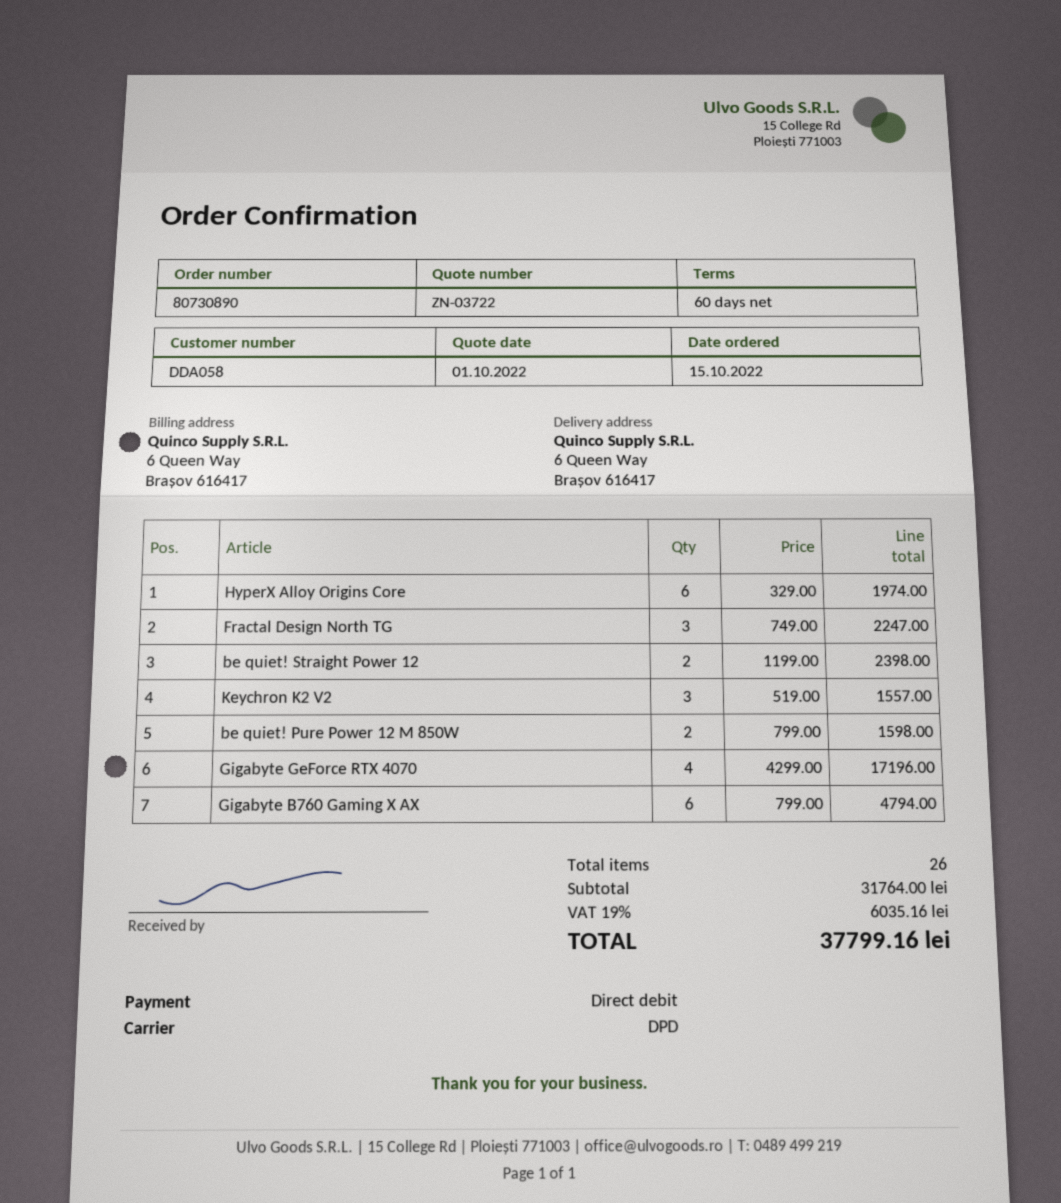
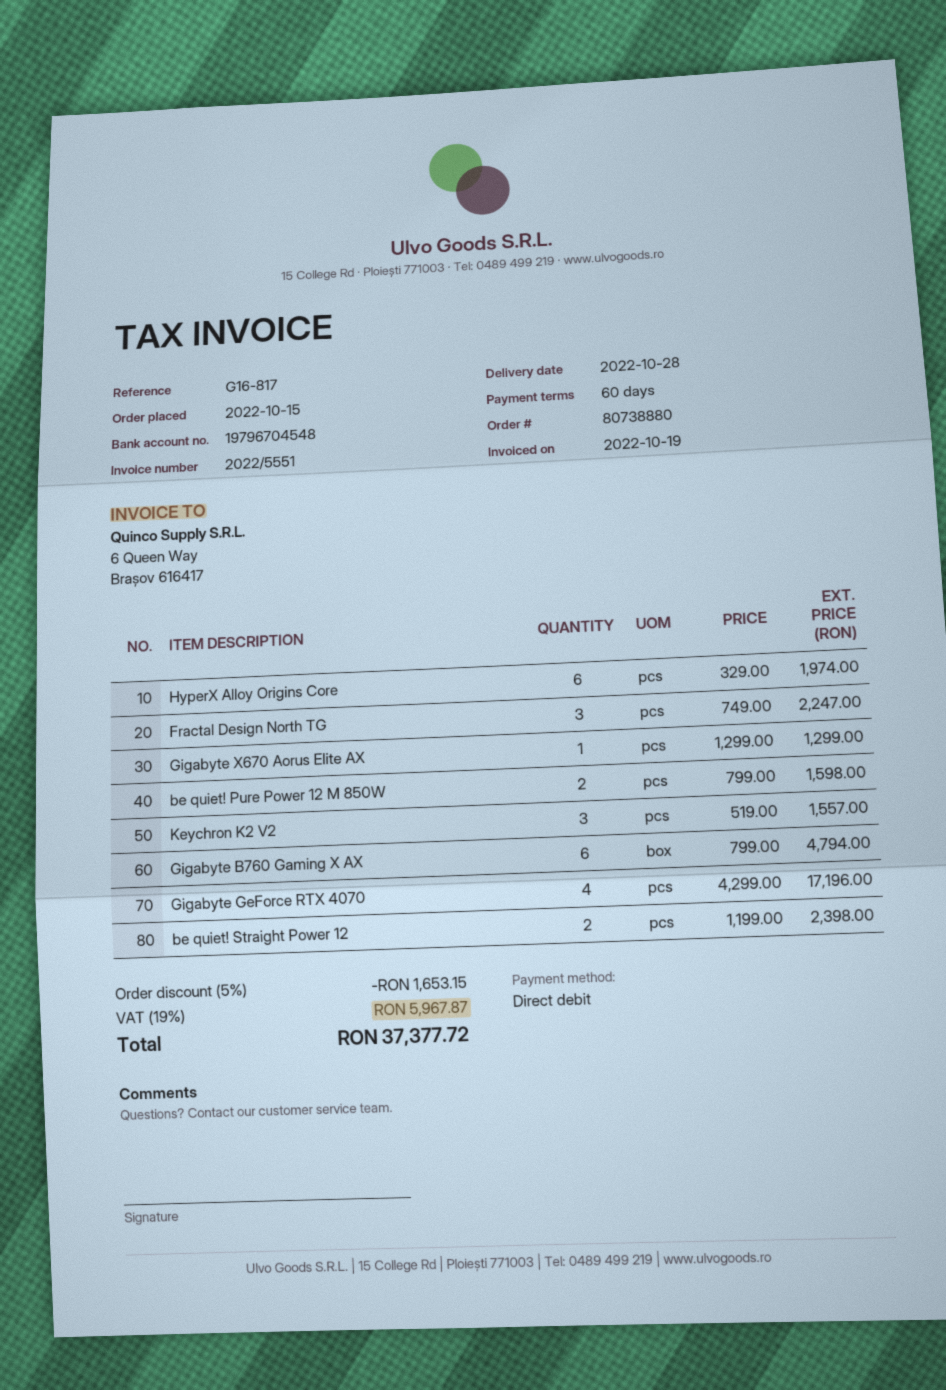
order number: 80730890 -> 80738880
Gigabyte X670 Aorus Elite AX: none -> 1 x 1299.00 = 1299.00
discount: none -> 5% = 1653.15
tax: 19% = 6035.16 -> 19% = 5967.87
total: 37799.16 -> 37377.72

